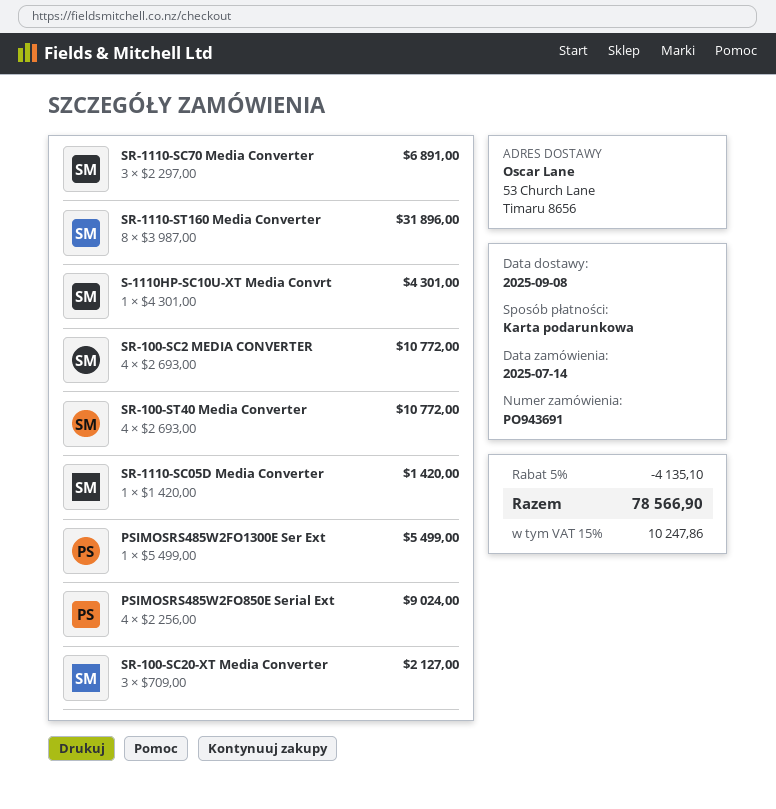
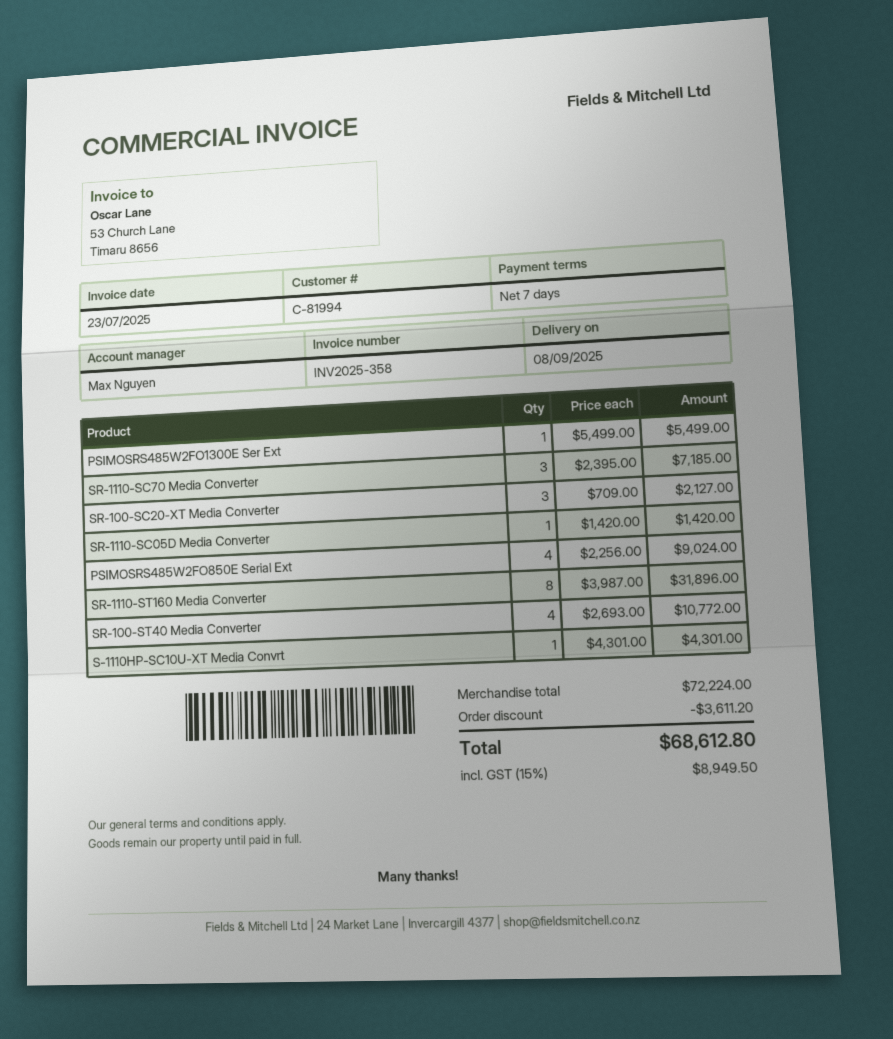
SR-1110-SC70 Media Converter: 3 x 2297.00 = 6891.00 -> 3 x 2395.00 = 7185.00
SR-100-SC2 MEDIA CONVERTER: 4 x 2693.00 = 10772.00 -> none
discount: 4135.10 -> 3611.20
tax: 15% = 10247.86 -> 15% = 8949.50
total: 78566.90 -> 68612.80

